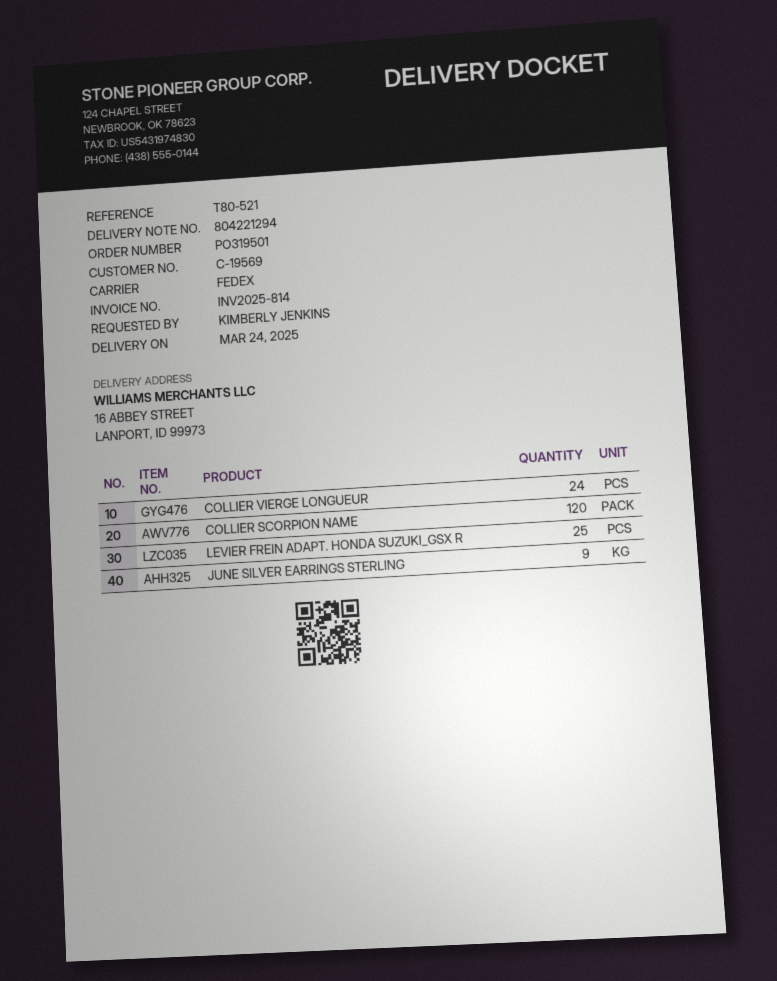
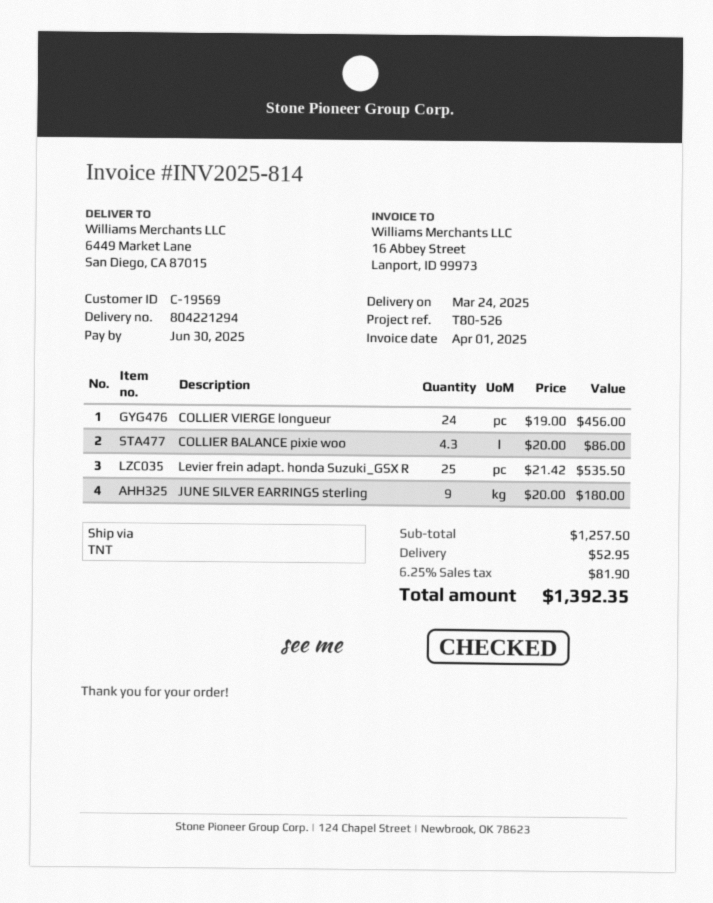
reference: T80-521 -> T80-526
shipping method: FedEx -> TNT
ship to: 16 ABBEY STREET, LANPORT, ID 99973 -> 6449 Market Lane, San Diego, CA 87015
COLLIER SCORPION NAME: 120 -> none
COLLIER BALANCE pixie woo: none -> 4.3

